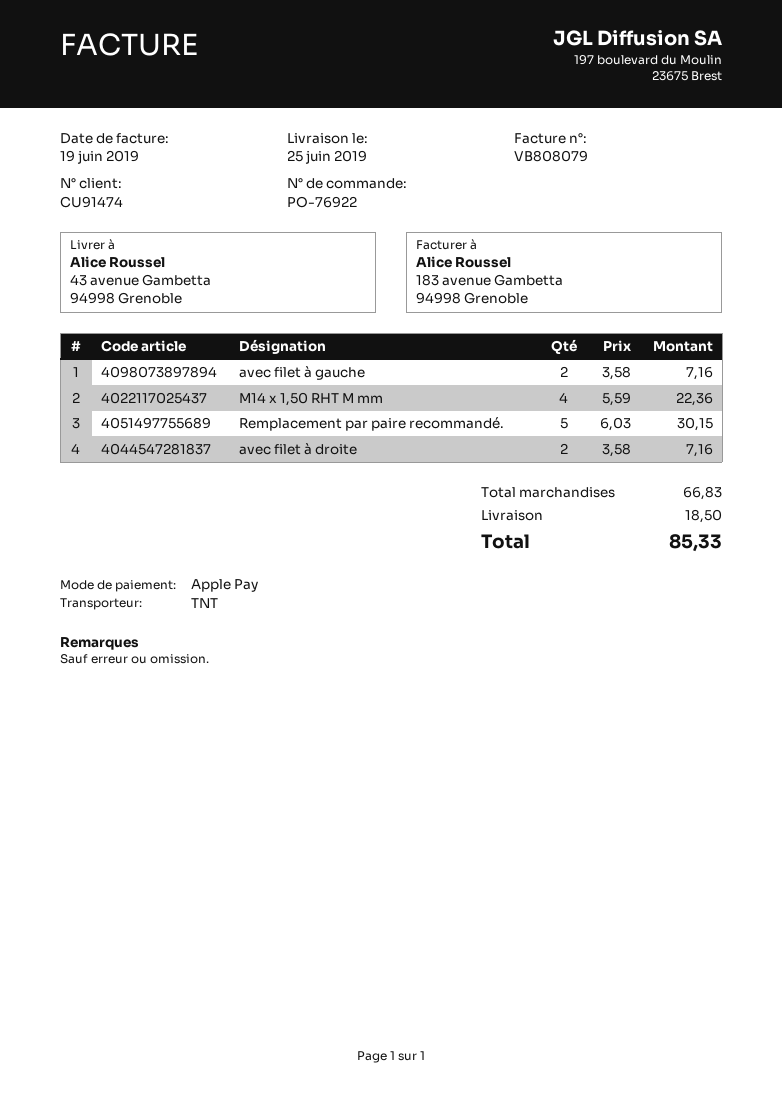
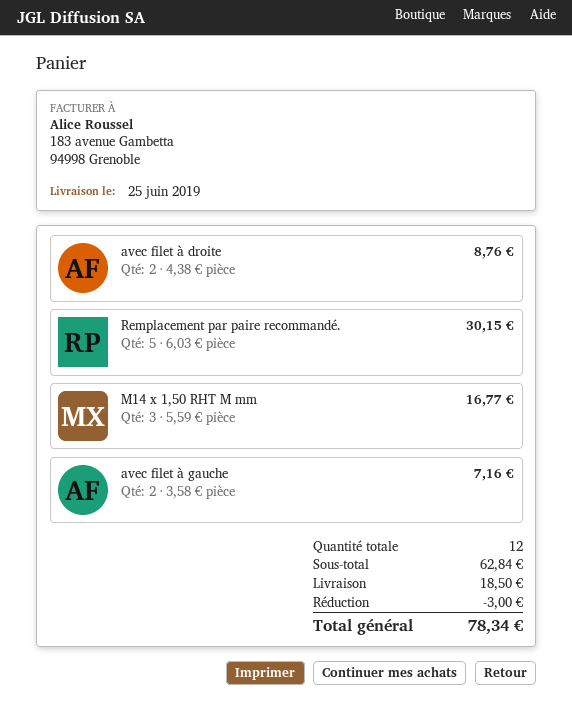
M14 x 1,50 RHT M mm: 4 x 5.59 = 22.36 -> 3 x 5.59 = 16.77
avec filet à droite: 2 x 3.58 = 7.16 -> 2 x 4.38 = 8.76
subtotal: 66.83 -> 62.84
discount: none -> 3.00
total: 85.33 -> 78.34

